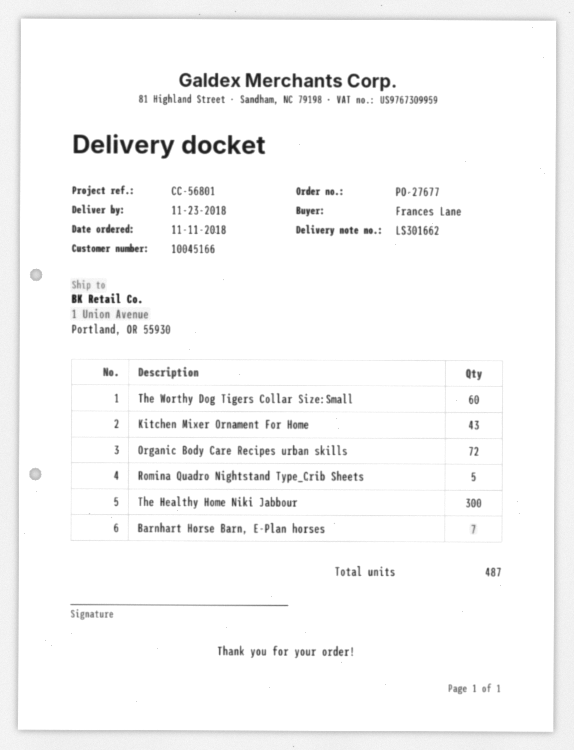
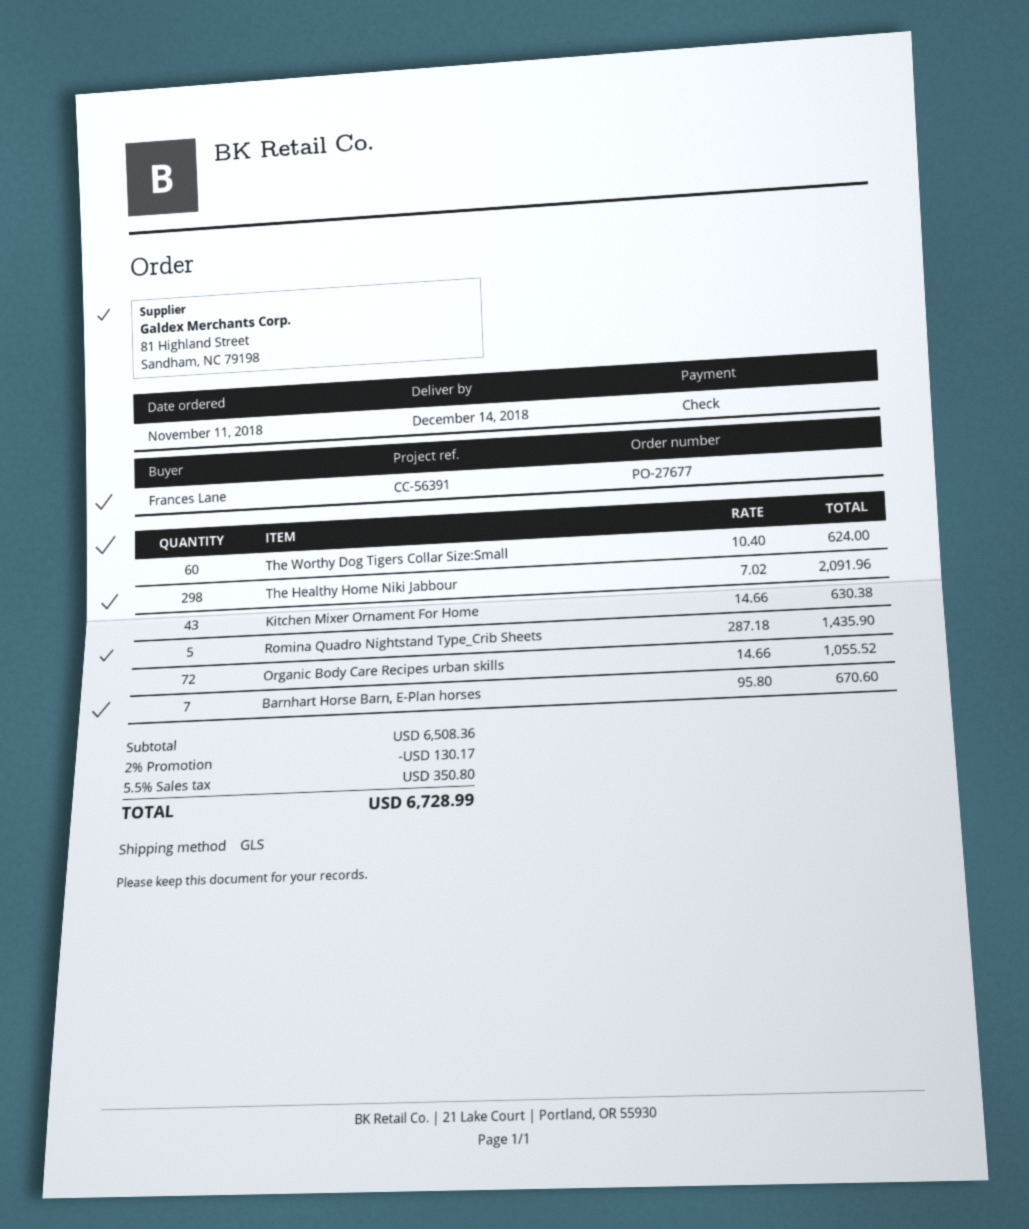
delivery date: 2018-11-23 -> 2018-12-14
reference: CC-56801 -> CC-56391
The Healthy Home Niki Jabbour: 300 -> 298

